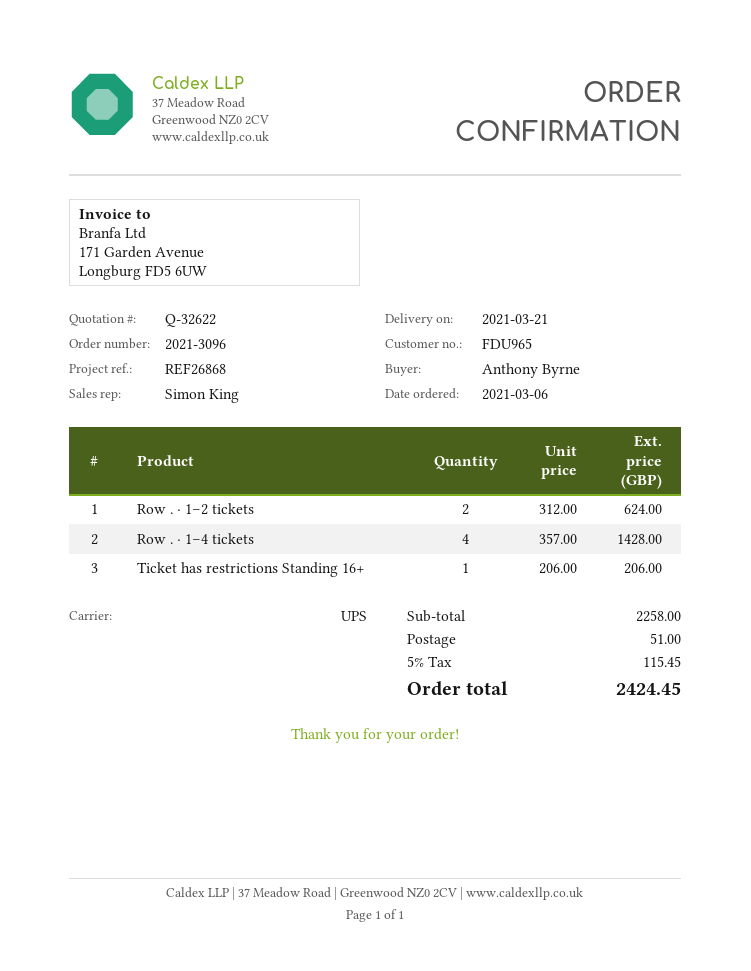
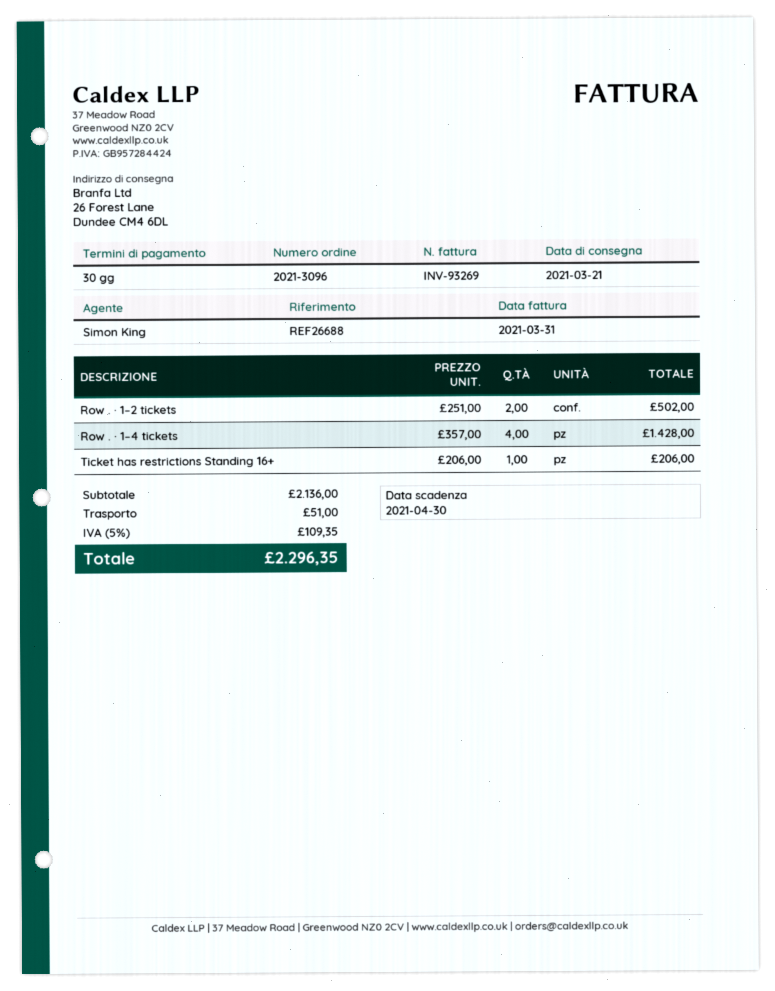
reference: REF26868 -> REF26688
Row . · 1–2 tickets: 2 x 312.00 = 624.00 -> 2 x 251.00 = 502.00
subtotal: 2258.00 -> 2136.00
tax: 5% = 115.45 -> 5% = 109.35
total: 2424.45 -> 2296.35

